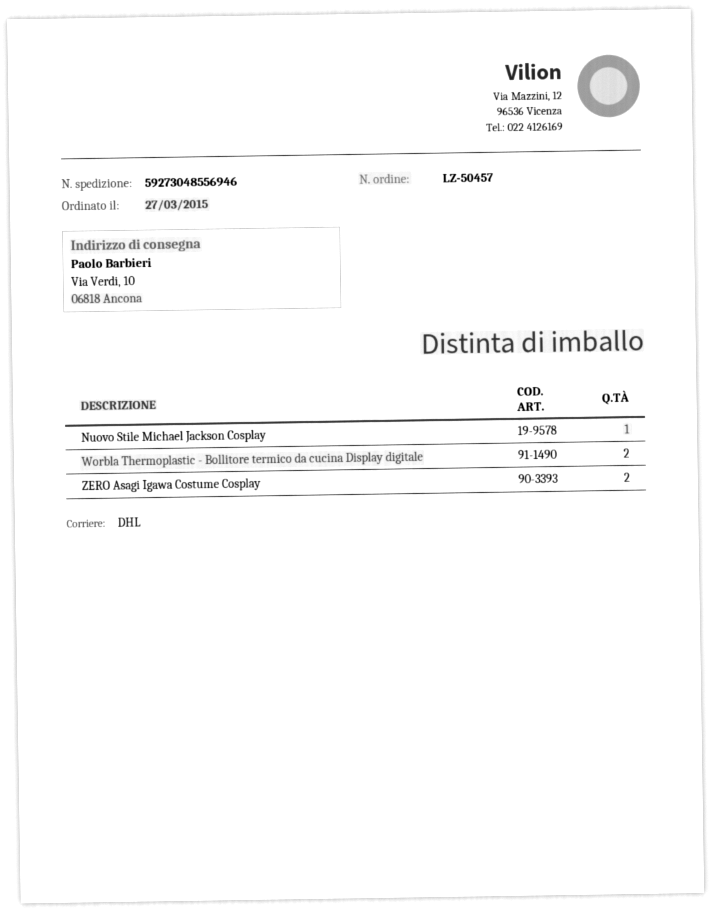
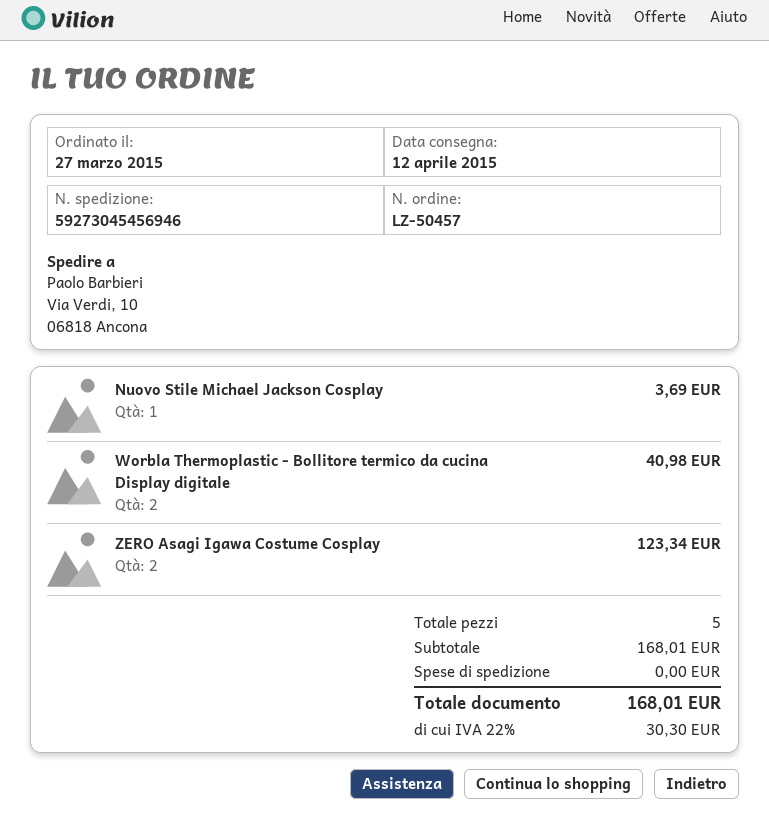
tracking number: 59273048556946 -> 59273045456946

